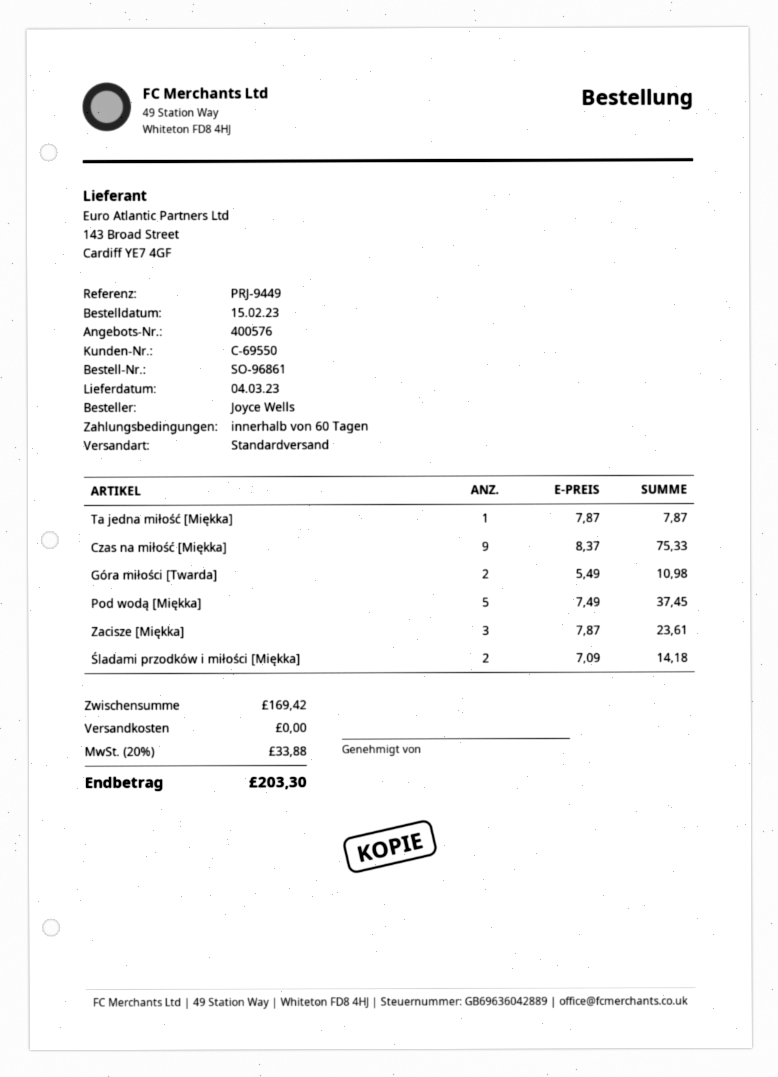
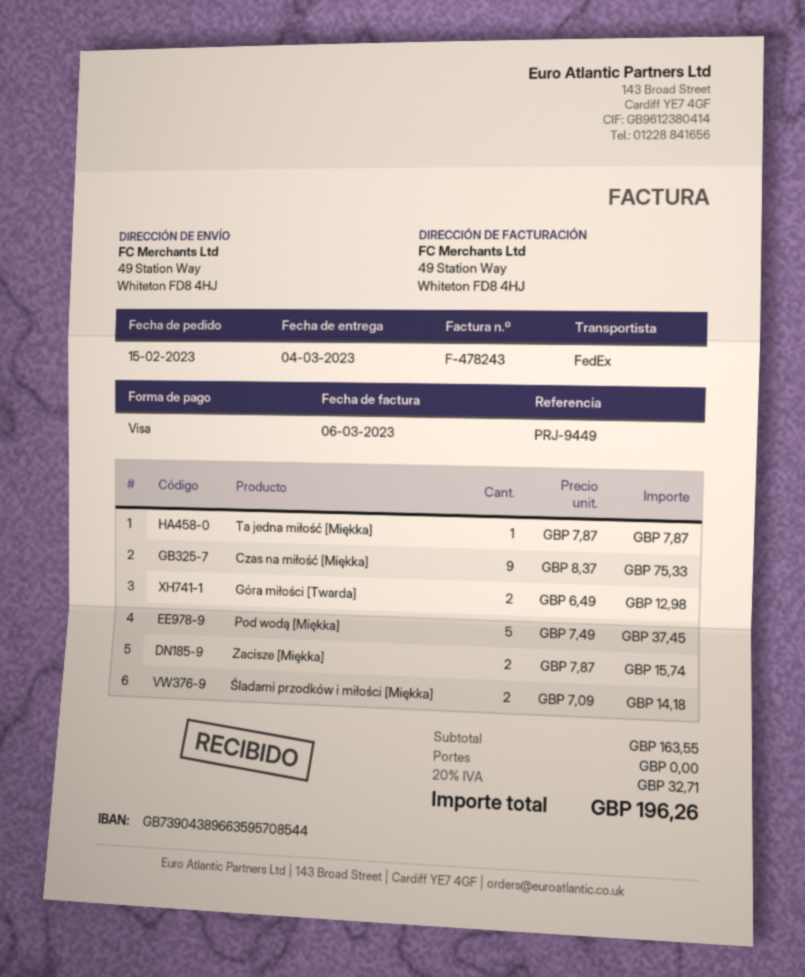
shipping method: standard -> FedEx
Góra miłości [Twarda]: 2 x 5.49 = 10.98 -> 2 x 6.49 = 12.98
Zacisze [Miękka]: 3 x 7.87 = 23.61 -> 2 x 7.87 = 15.74
subtotal: 169.42 -> 163.55
tax: 20% = 33.88 -> 20% = 32.71
total: 203.30 -> 196.26

